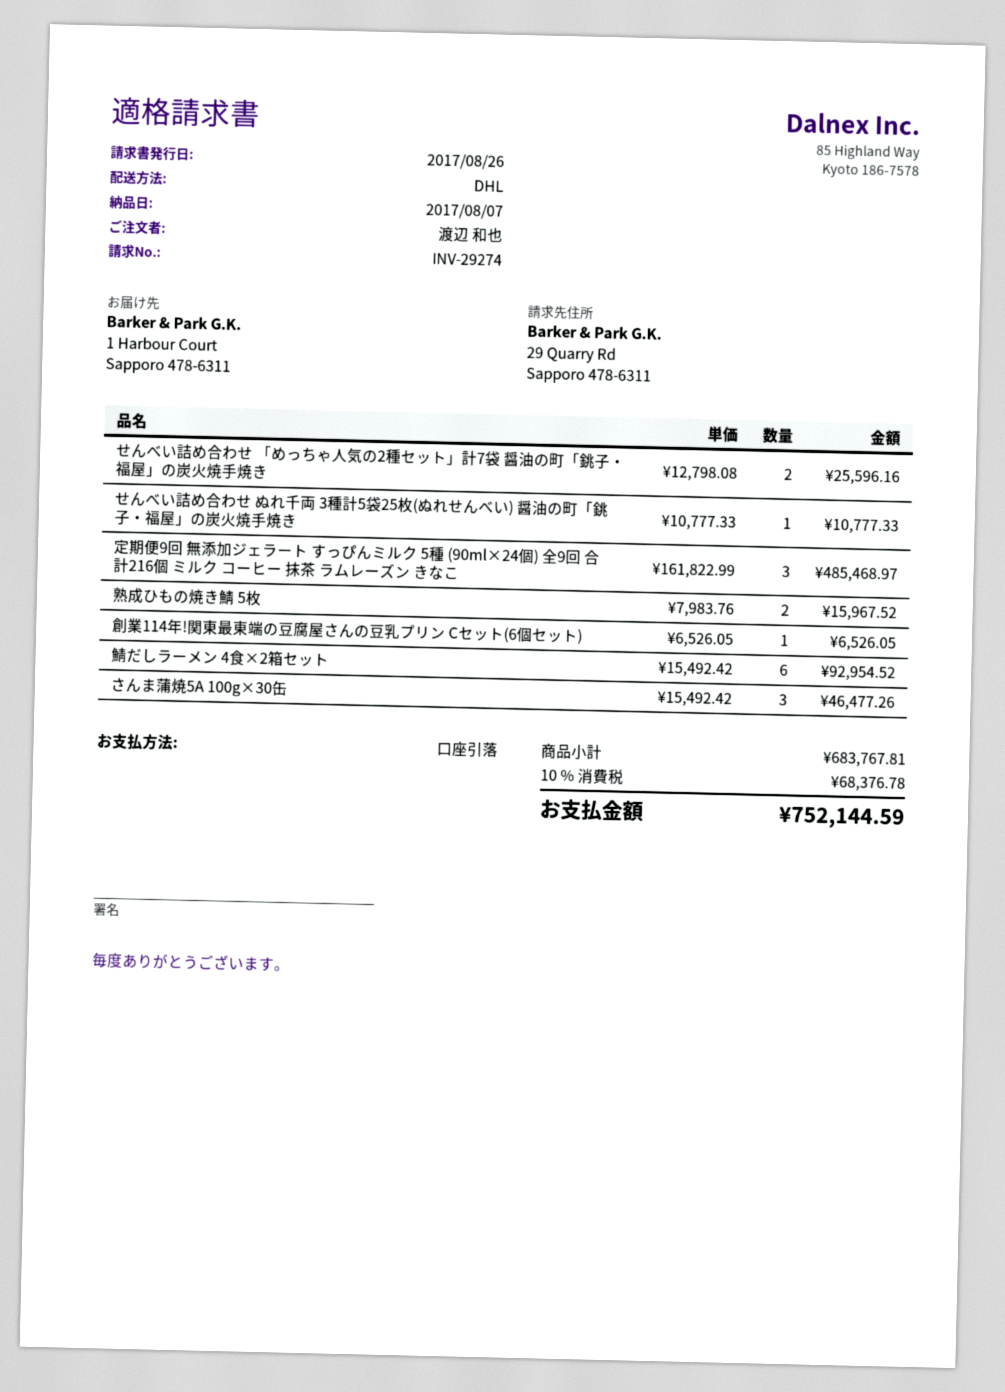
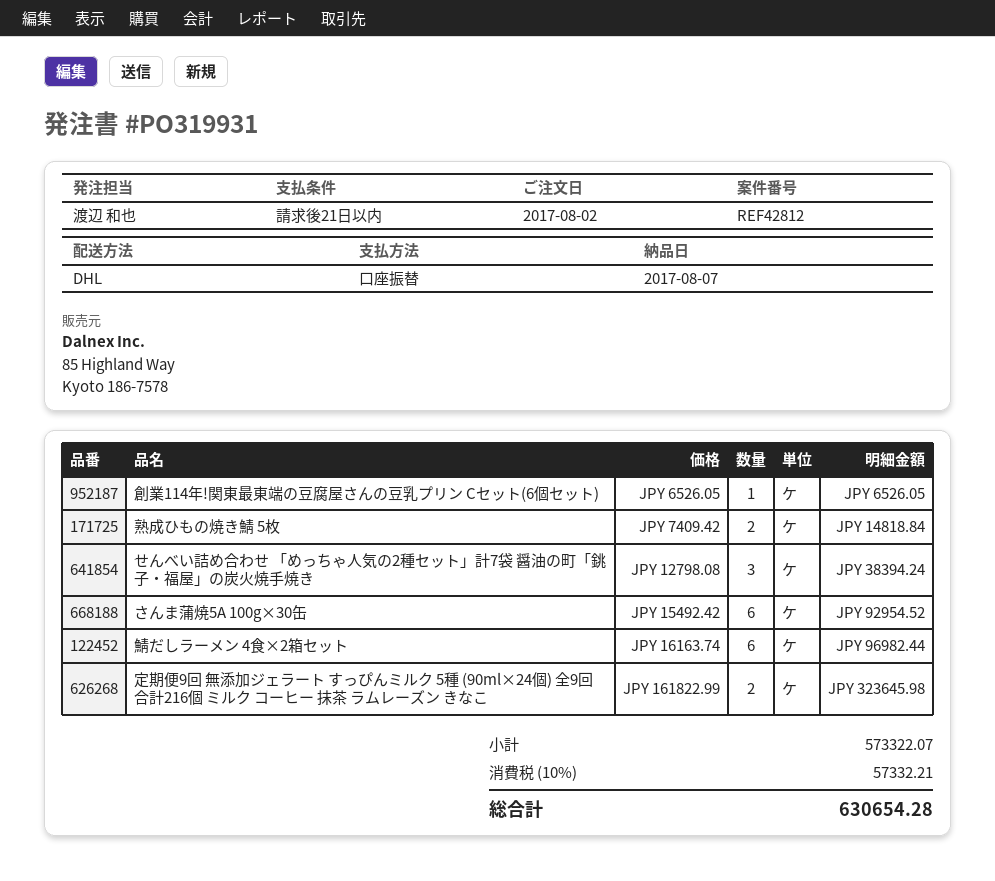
せんべい詰め合わせ 「めっちゃ人気の2種セット」計7袋 醤油の町「銚子・福屋」の炭火焼手焼き: 2 x 12798.08 = 25596.16 -> 3 x 12798.08 = 38394.24
せんべい詰め合わせ ぬれ千両 3種計5袋25枚(ぬれせんべい) 醤油の町「銚子・福屋」の炭火焼手焼き: 1 x 10777.33 = 10777.33 -> none
定期便9回 無添加ジェラート すっぴんミルク 5種 (90ml×24個) 全9回 合計216個 ミルク コーヒー 抹茶 ラムレーズン きなこ: 3 x 161822.99 = 485468.97 -> 2 x 161822.99 = 323645.98
熟成ひもの焼き鯖 5枚: 2 x 7983.76 = 15967.52 -> 2 x 7409.42 = 14818.84
鯖だしラーメン 4食×2箱セット: 6 x 15492.42 = 92954.52 -> 6 x 16163.74 = 96982.44
さんま蒲焼5A 100g×30缶: 3 x 15492.42 = 46477.26 -> 6 x 15492.42 = 92954.52
subtotal: 683767.81 -> 573322.07
tax: 10% = 68376.78 -> 10% = 57332.21
total: 752144.59 -> 630654.28

